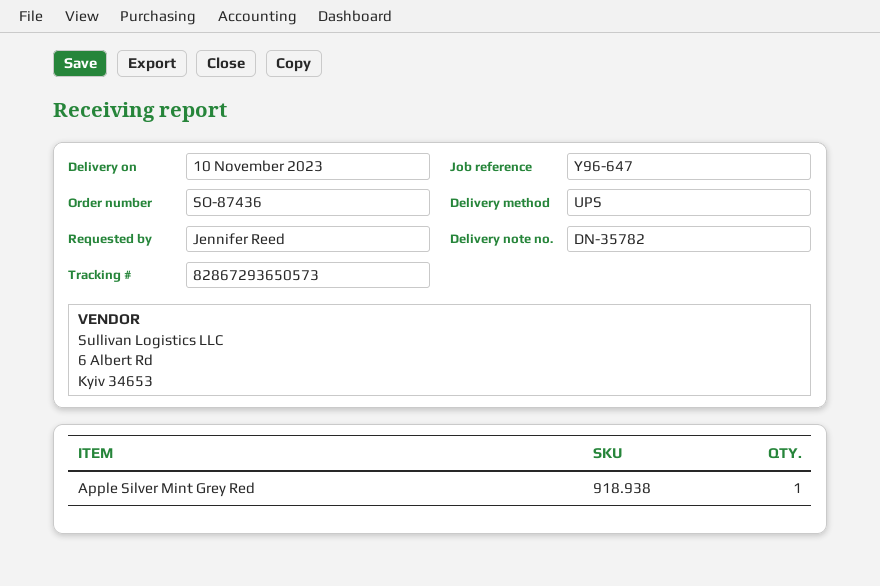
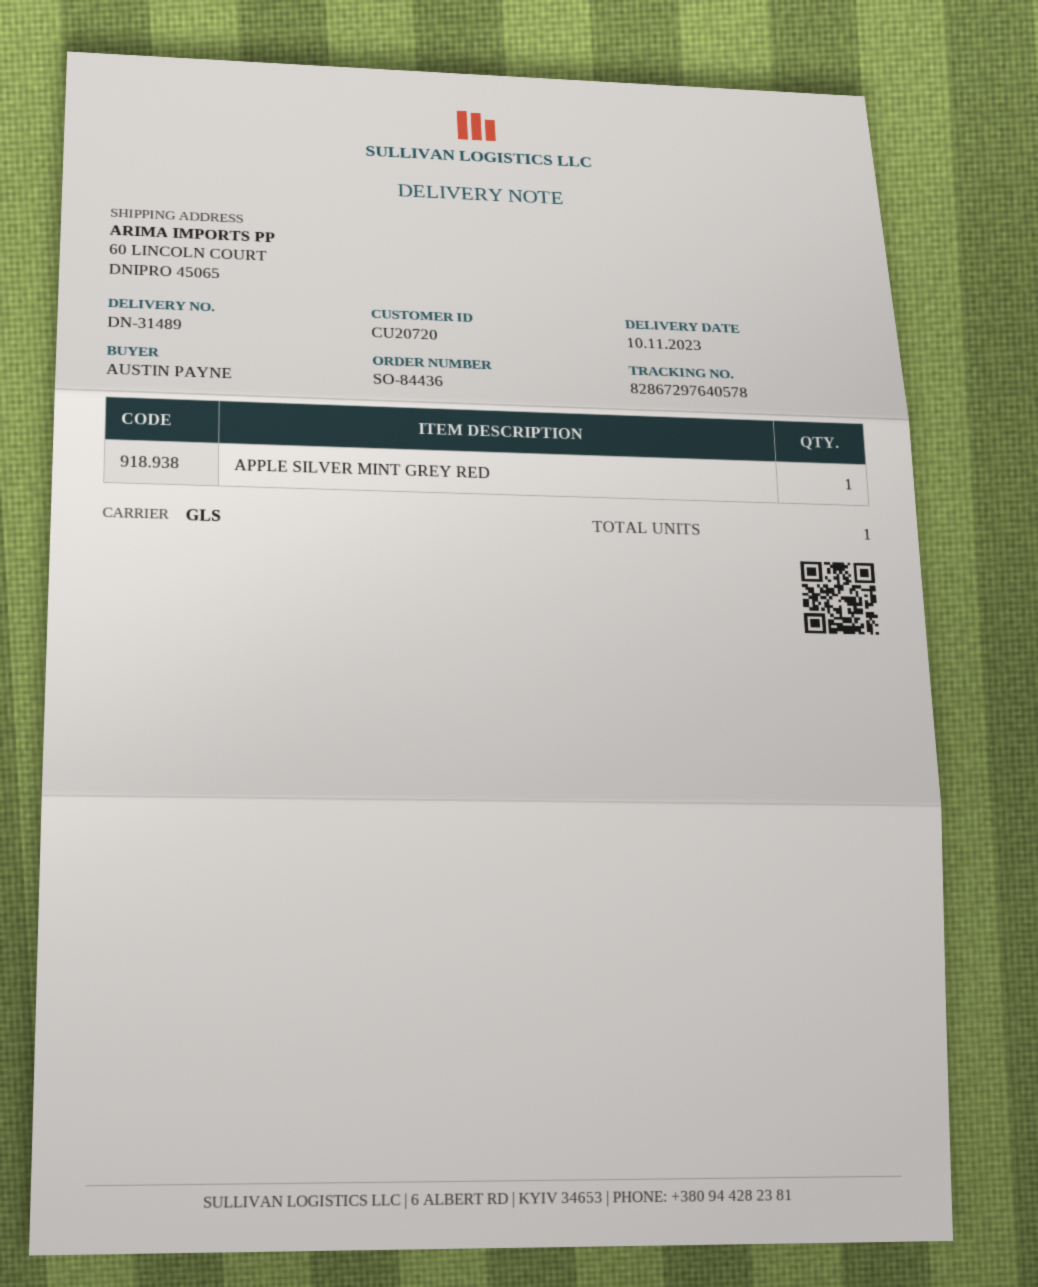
order number: SO-87436 -> SO-84436
delivery note number: DN-35782 -> DN-31489
ordered by: Jennifer Reed -> AUSTIN PAYNE
shipping method: UPS -> GLS
tracking number: 82867293650573 -> 82867297640578

